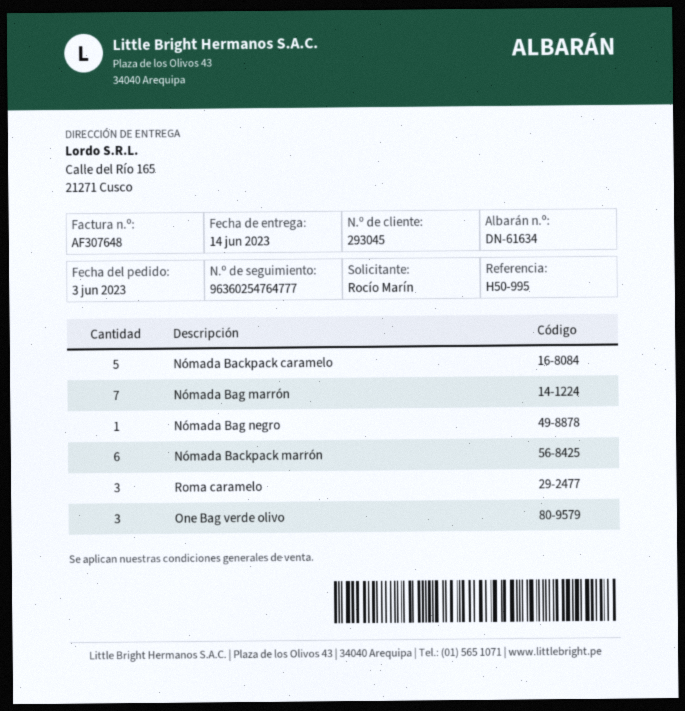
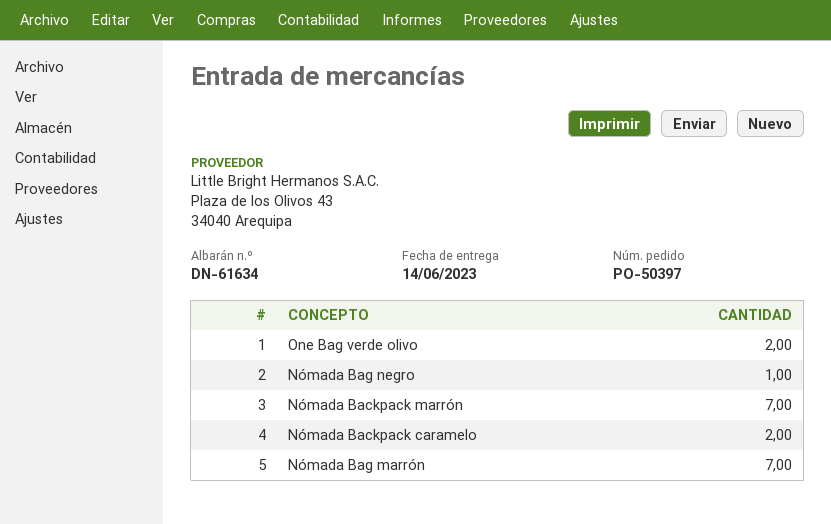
Nómada Backpack caramelo: 5 -> 2
Nómada Backpack marrón: 6 -> 7
Roma caramelo: 3 -> none
One Bag verde olivo: 3 -> 2

